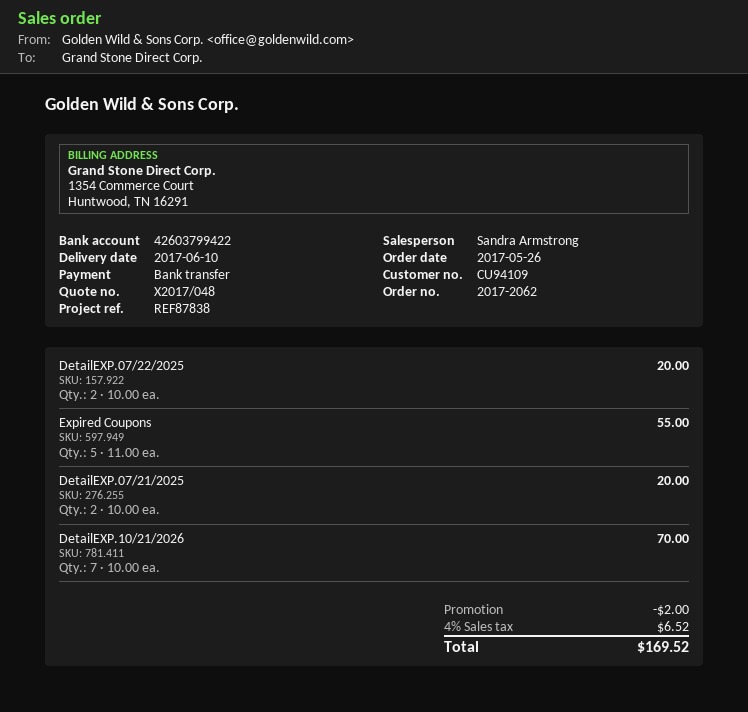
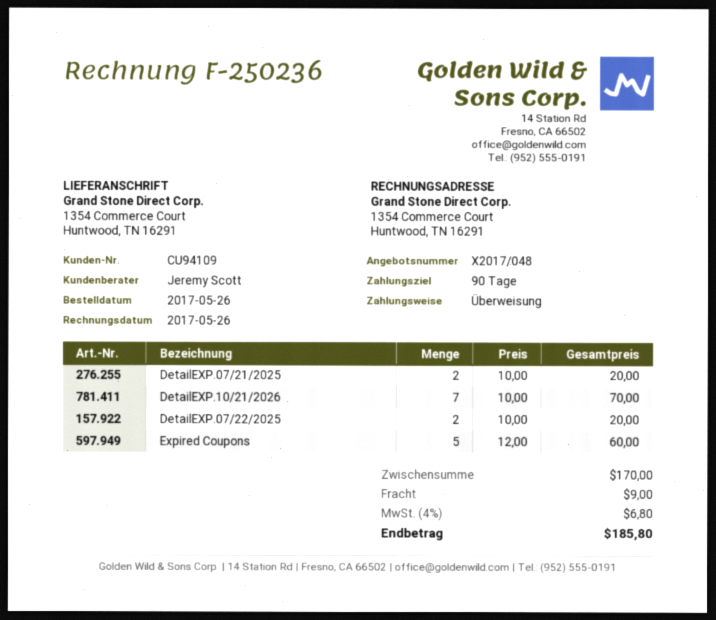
sales rep: Sandra Armstrong -> Jeremy Scott
Expired Coupons: 5 x 11.00 = 55.00 -> 5 x 12.00 = 60.00
discount: 2.00 -> none
shipping: none -> 9.00
tax: 4% = 6.52 -> 4% = 6.80
total: 169.52 -> 185.80

